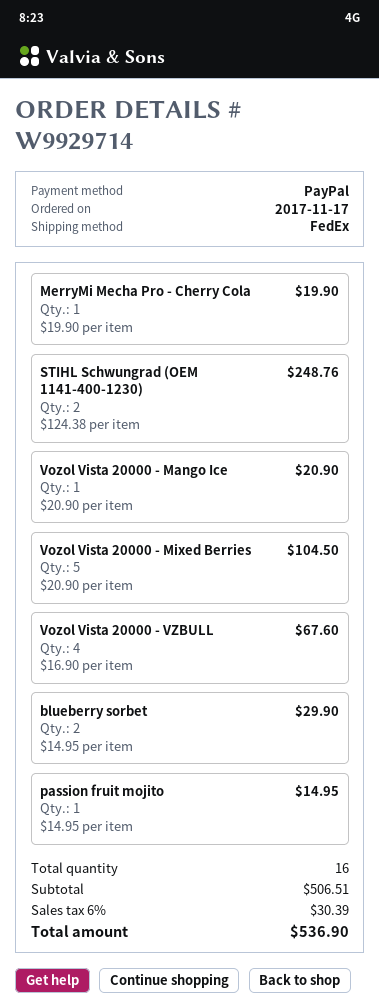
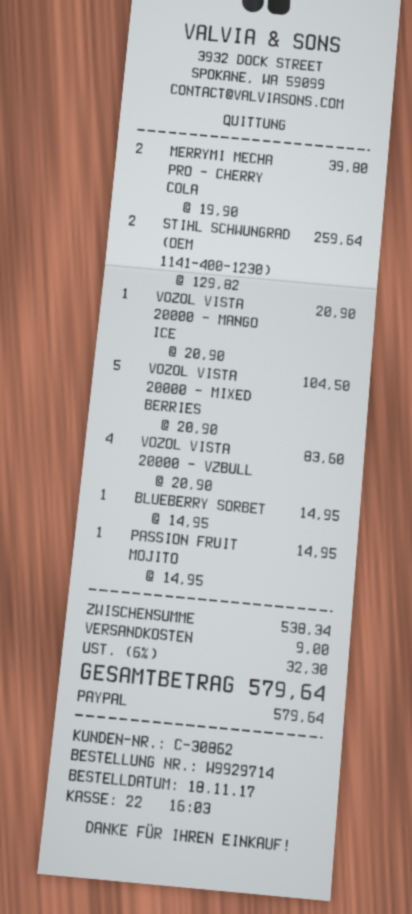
order date: 2017-11-17 -> 2017-11-18
MerryMi Mecha Pro - Cherry Cola: 1 x 19.90 = 19.90 -> 2 x 19.90 = 39.80
STIHL Schwungrad (OEM 1141-400-1230): 2 x 124.38 = 248.76 -> 2 x 129.82 = 259.64
Vozol Vista 20000 - VZBULL: 4 x 16.90 = 67.60 -> 4 x 20.90 = 83.60
blueberry sorbet: 2 x 14.95 = 29.90 -> 1 x 14.95 = 14.95
subtotal: 506.51 -> 538.34
shipping: none -> 9.00
tax: 6% = 30.39 -> 6% = 32.30
total: 536.90 -> 579.64

